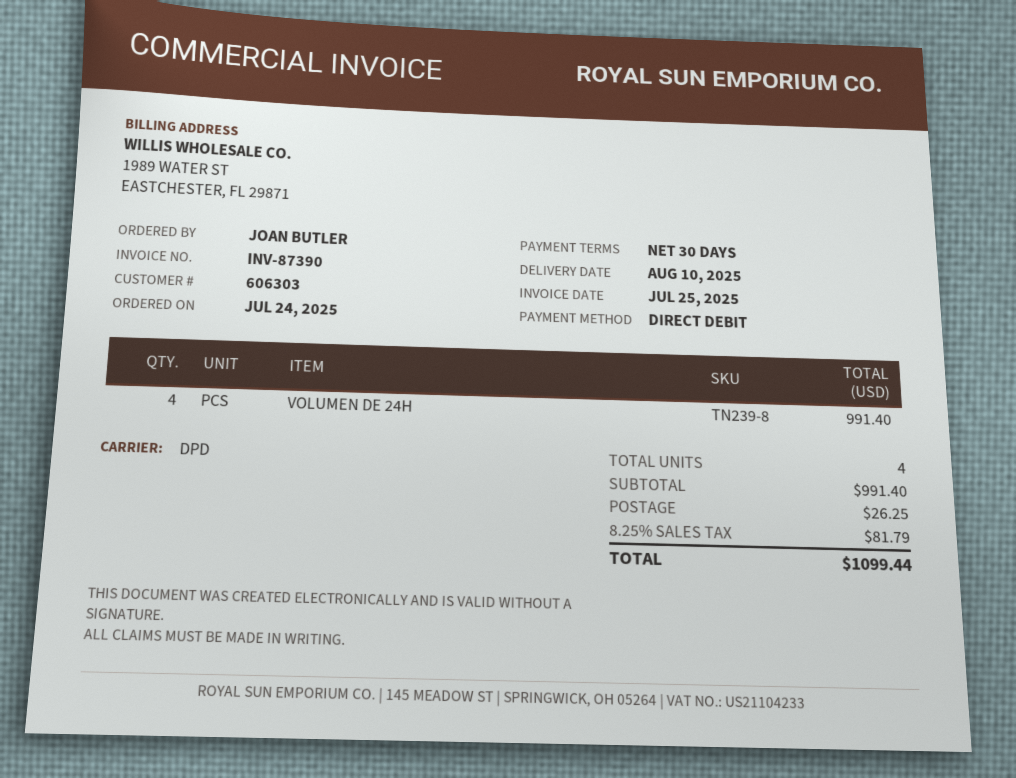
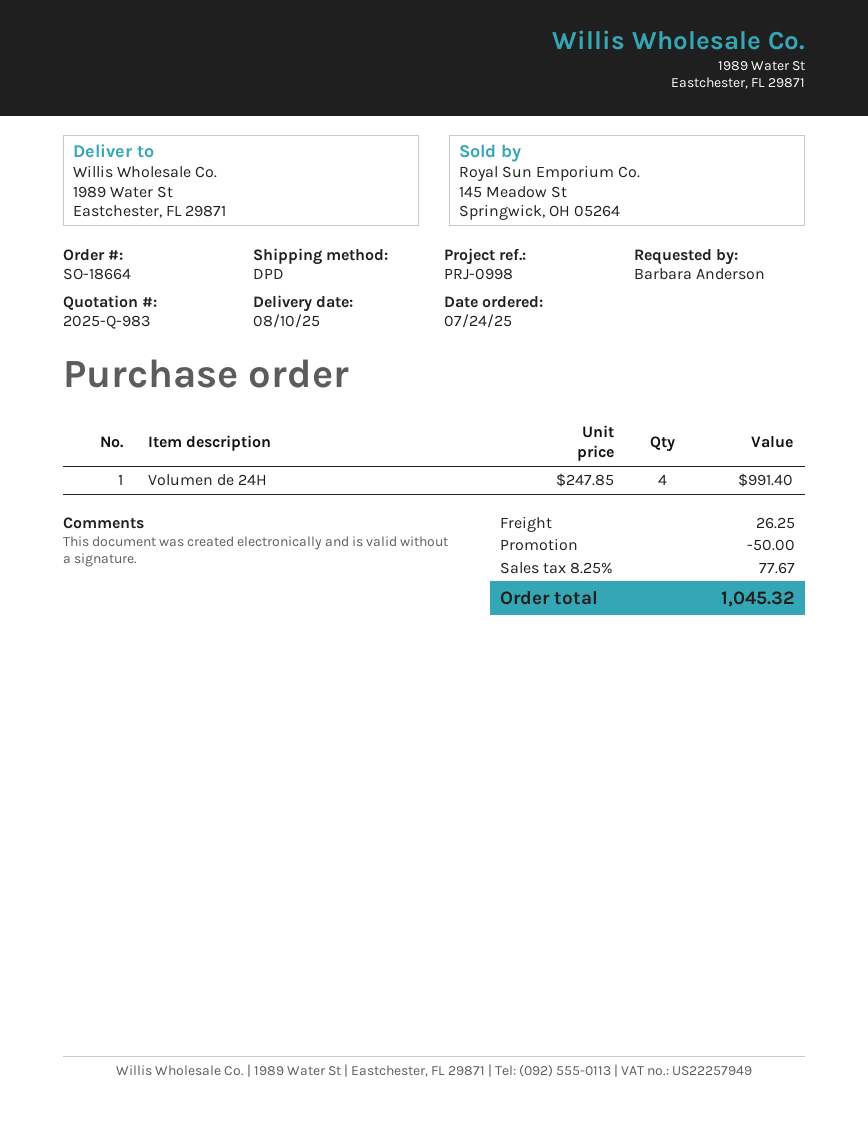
ordered by: JOAN BUTLER -> Barbara Anderson
discount: none -> 50.00
tax: 8.25% = 81.79 -> 8.25% = 77.67
total: 1099.44 -> 1045.32

